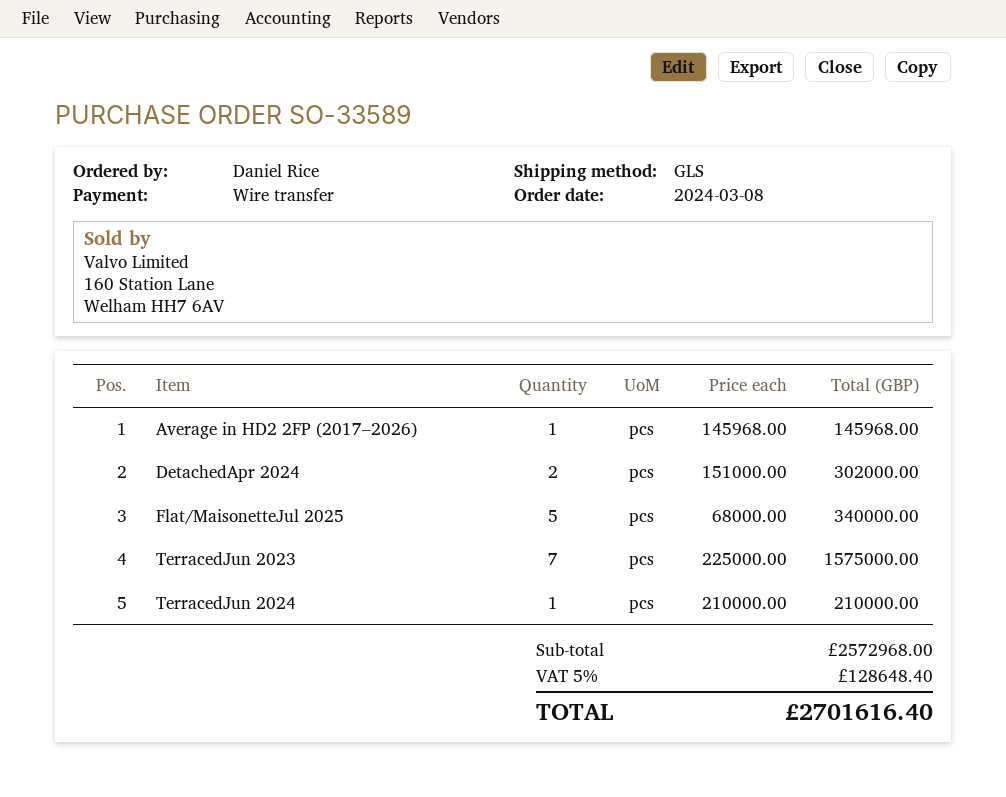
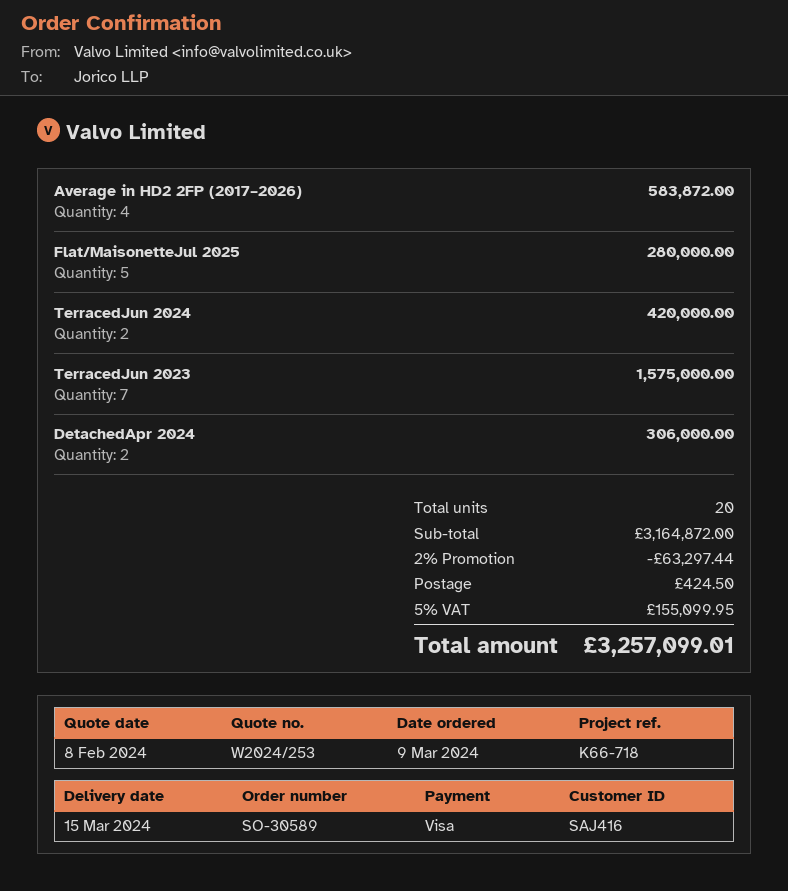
order number: SO-33589 -> SO-30589
order date: 2024-03-08 -> 2024-03-09
payment method: bank transfer -> Visa
Average in HD2 2FP (2017–2026): 1 for 145968.00 -> 4 for 583872.00
DetachedApr 2024: 2 for 302000.00 -> 2 for 306000.00
Flat/MaisonetteJul 2025: 5 for 340000.00 -> 5 for 280000.00
TerracedJun 2024: 1 for 210000.00 -> 2 for 420000.00
subtotal: 2572968.00 -> 3164872.00
discount: none -> 2% = 63297.44
shipping: none -> 424.50
tax: 5% = 128648.40 -> 5% = 155099.95
total: 2701616.40 -> 3257099.01

